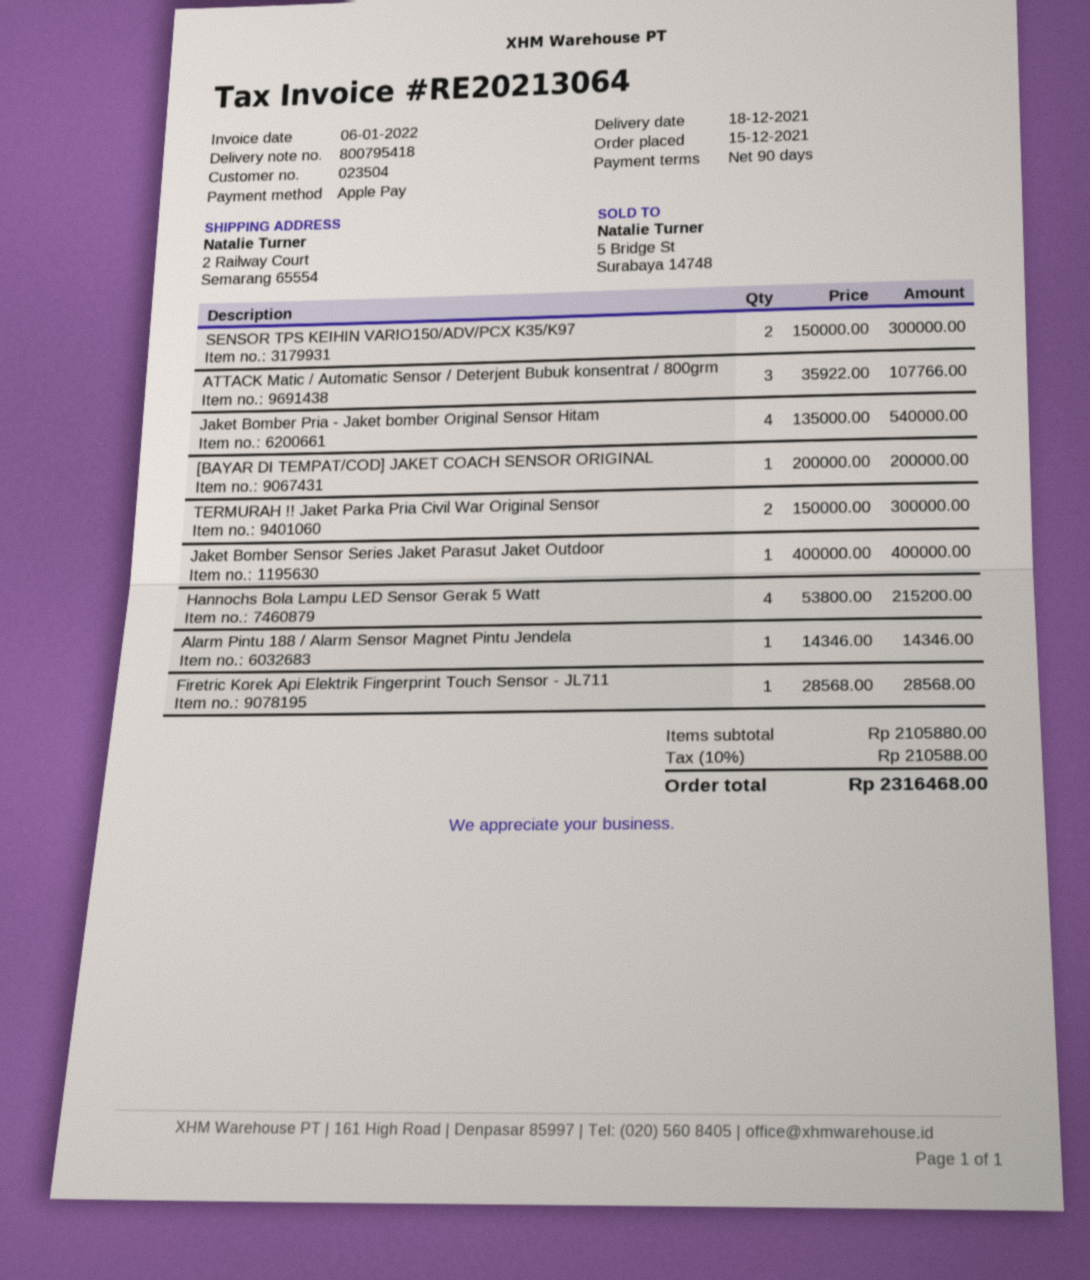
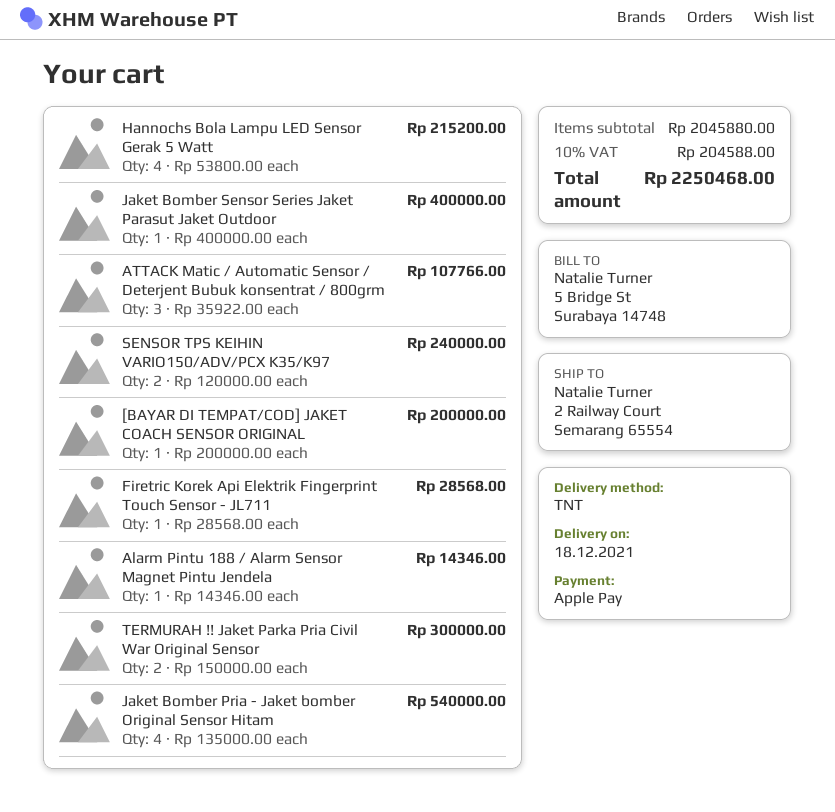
SENSOR TPS KEIHIN VARIO150/ADV/PCX K35/K97: 2 x 150000.00 = 300000.00 -> 2 x 120000.00 = 240000.00
subtotal: 2105880.00 -> 2045880.00
tax: 10% = 210588.00 -> 10% = 204588.00
total: 2316468.00 -> 2250468.00

